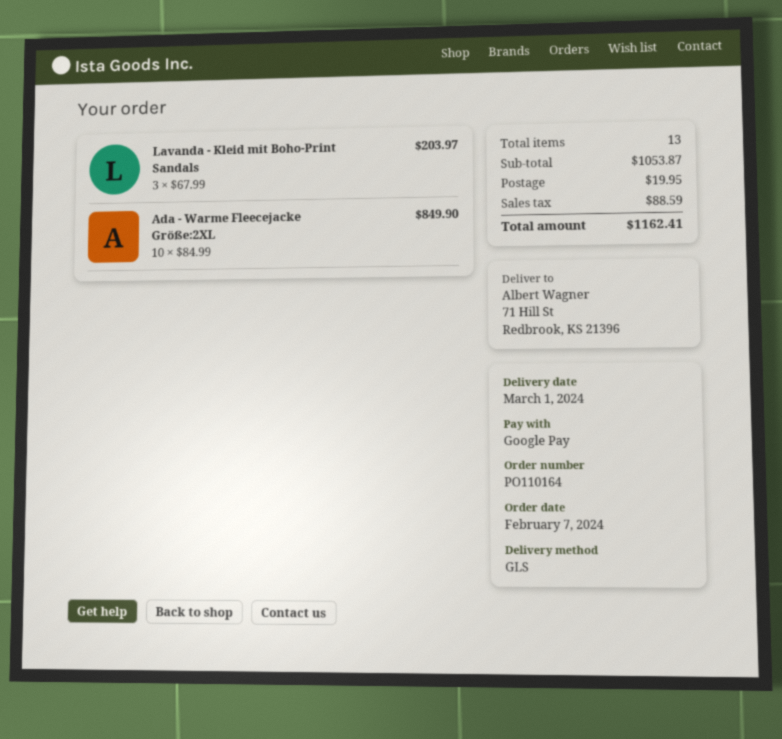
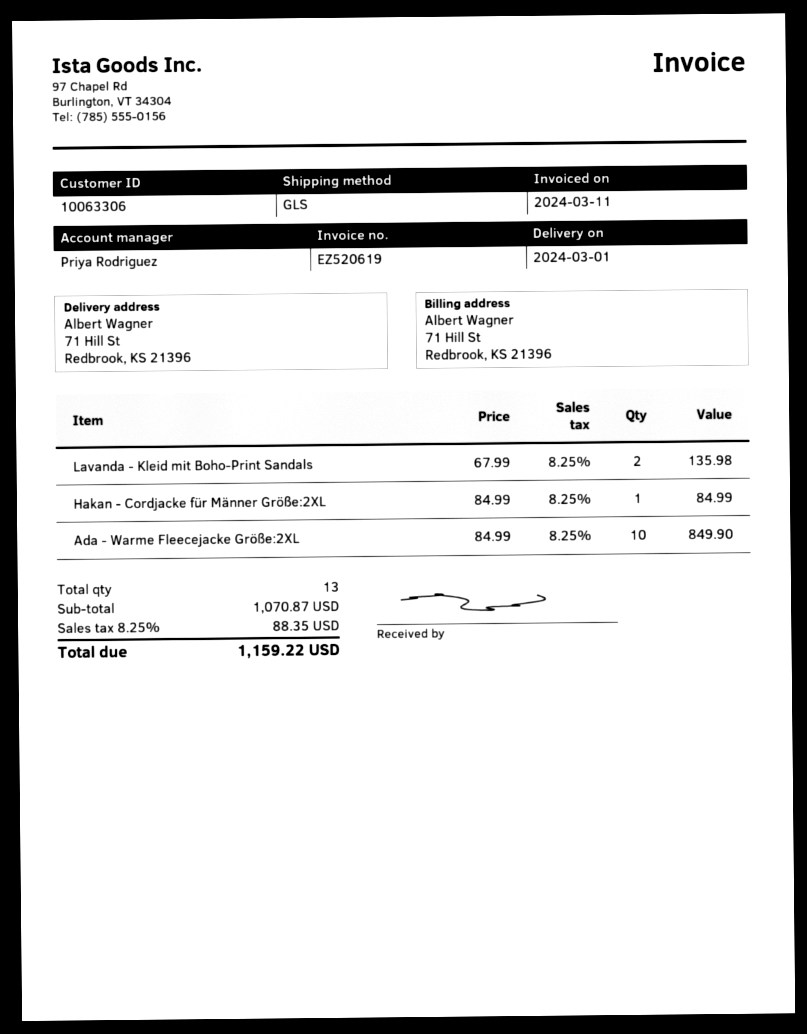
Lavanda - Kleid mit Boho-Print Sandals: 3 x 67.99 = 203.97 -> 2 x 67.99 = 135.98
Hakan - Cordjacke für Männer Größe:2XL: none -> 1 x 84.99 = 84.99
subtotal: 1053.87 -> 1070.87
shipping: 19.95 -> none
tax: 88.59 -> 88.35
total: 1162.41 -> 1159.22

